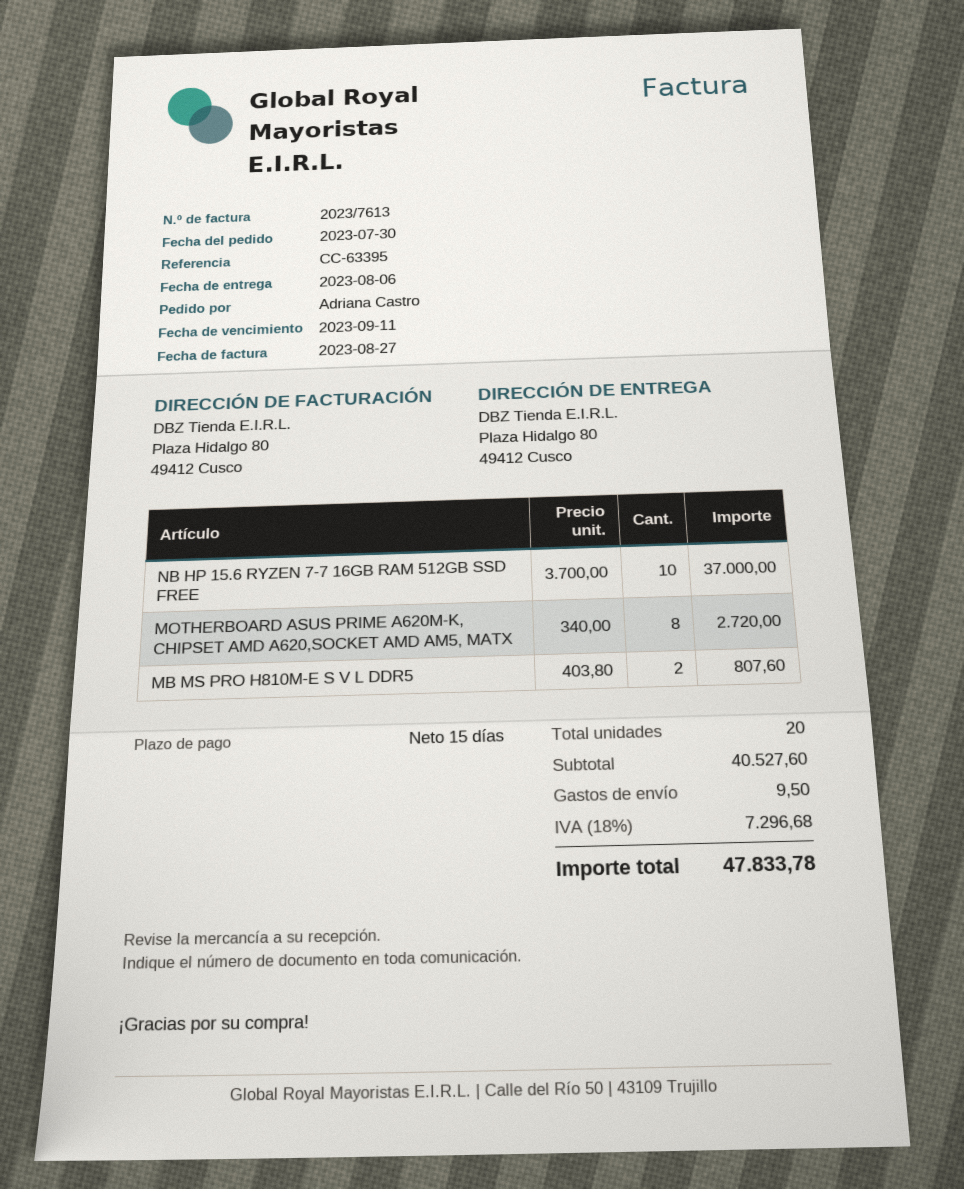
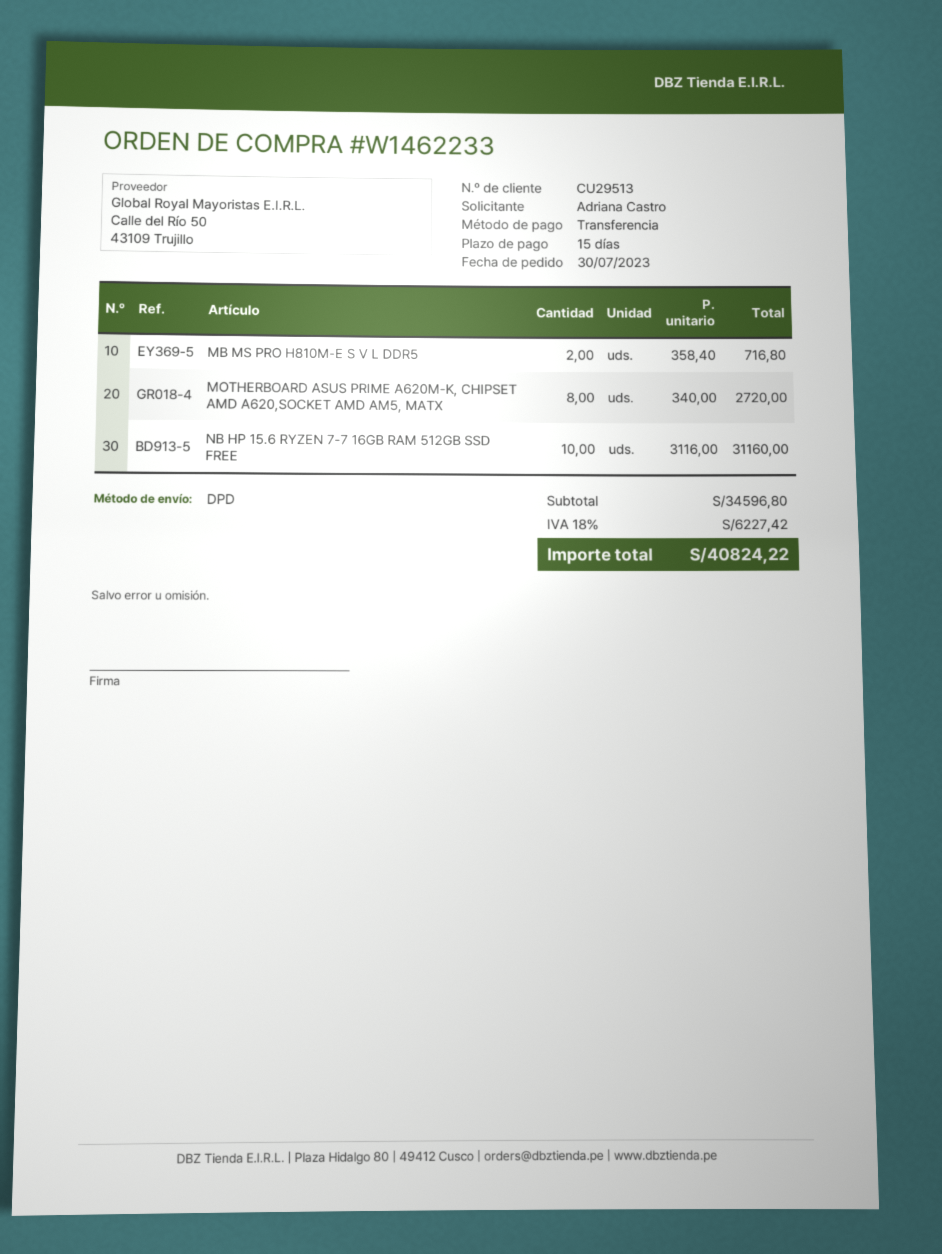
NB HP 15.6 RYZEN 7-7 16GB RAM 512GB SSD FREE: 10 x 3700.00 = 37000.00 -> 10 x 3116.00 = 31160.00
MB MS PRO H810M-E S V L DDR5: 2 x 403.80 = 807.60 -> 2 x 358.40 = 716.80
subtotal: 40527.60 -> 34596.80
shipping: 9.50 -> none
tax: 18% = 7296.68 -> 18% = 6227.42
total: 47833.78 -> 40824.22

